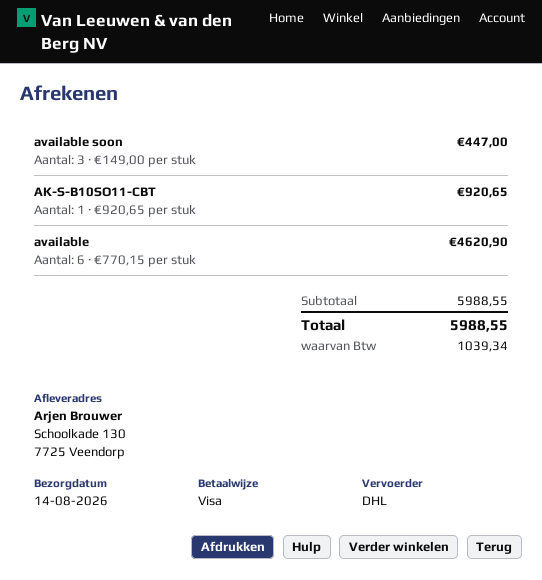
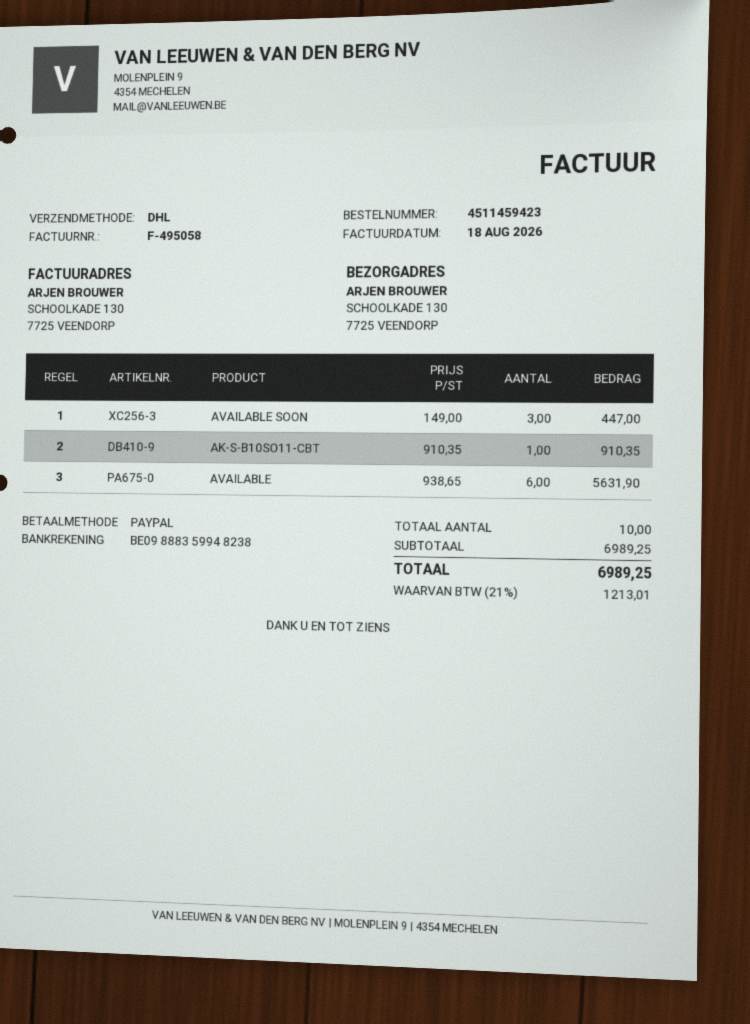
payment method: Visa -> PayPal
AK-S-B10SO11-CBT: 1 x 920.65 = 920.65 -> 1 x 910.35 = 910.35
available: 6 x 770.15 = 4620.90 -> 6 x 938.65 = 5631.90
subtotal: 5988.55 -> 6989.25
tax: 1039.34 -> 1213.01
total: 5988.55 -> 6989.25

